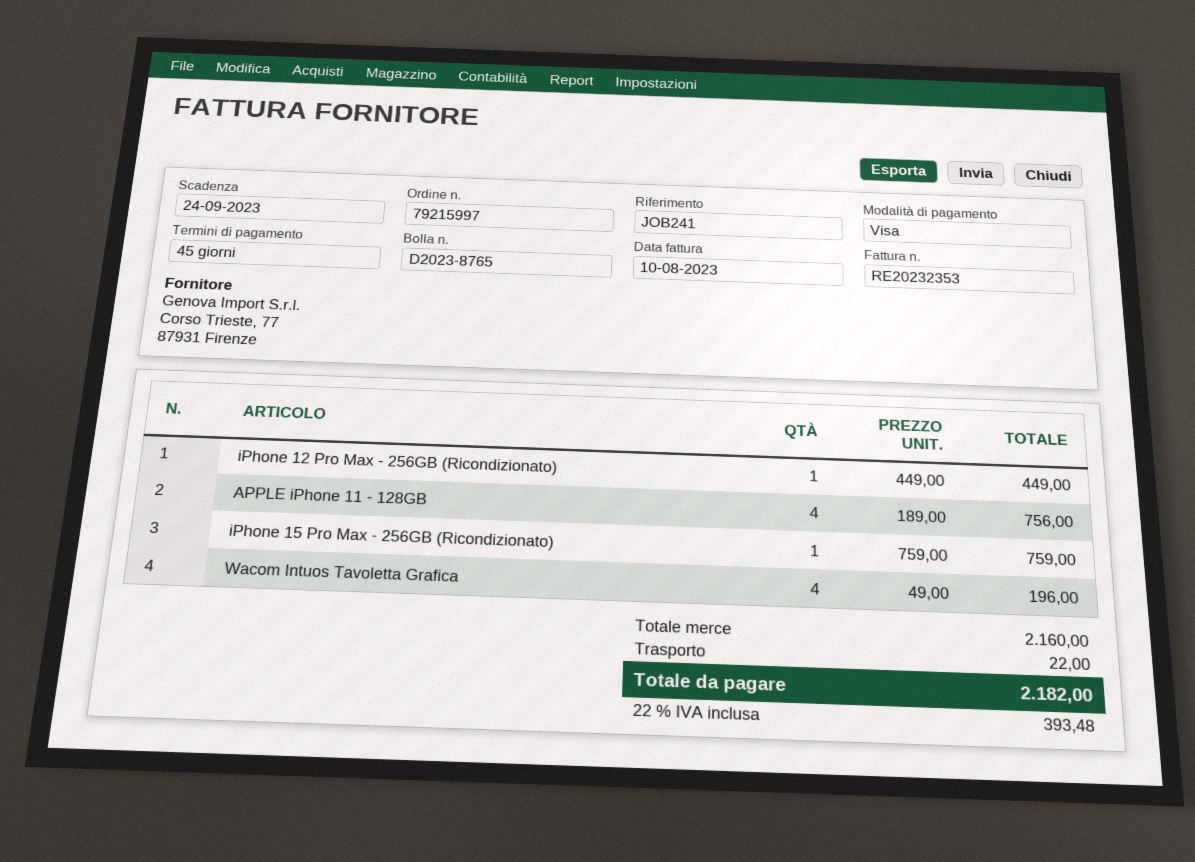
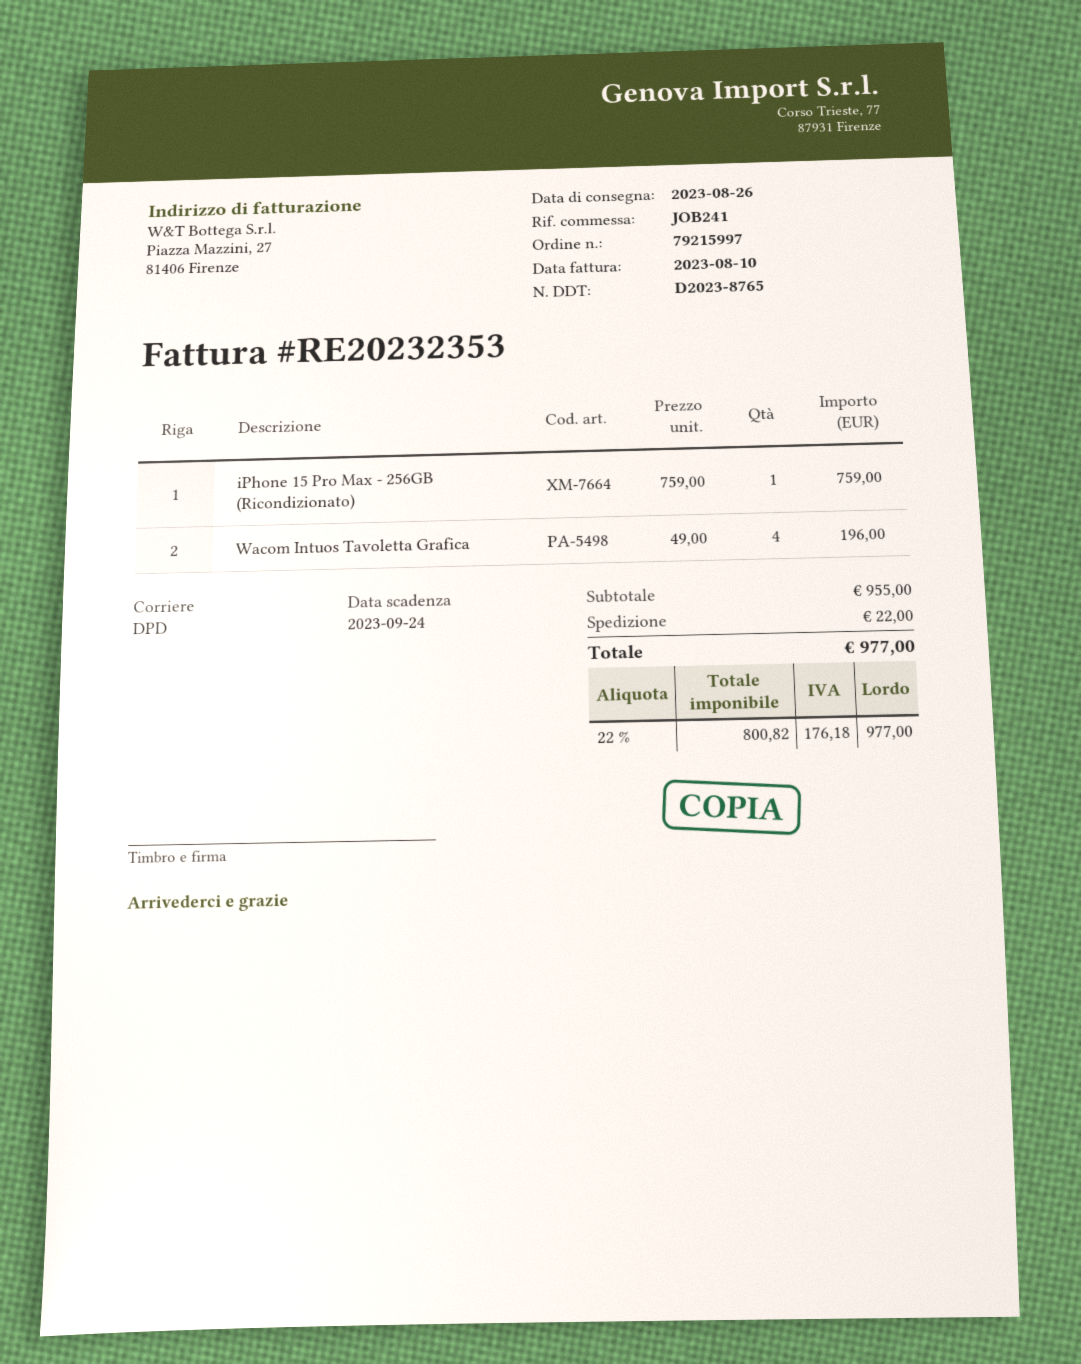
iPhone 12 Pro Max - 256GB (Ricondizionato): 1 x 449.00 = 449.00 -> none
APPLE iPhone 11 - 128GB: 4 x 189.00 = 756.00 -> none
subtotal: 2160.00 -> 955.00
tax: 22% = 393.48 -> 22% = 176.18
total: 2182.00 -> 977.00

